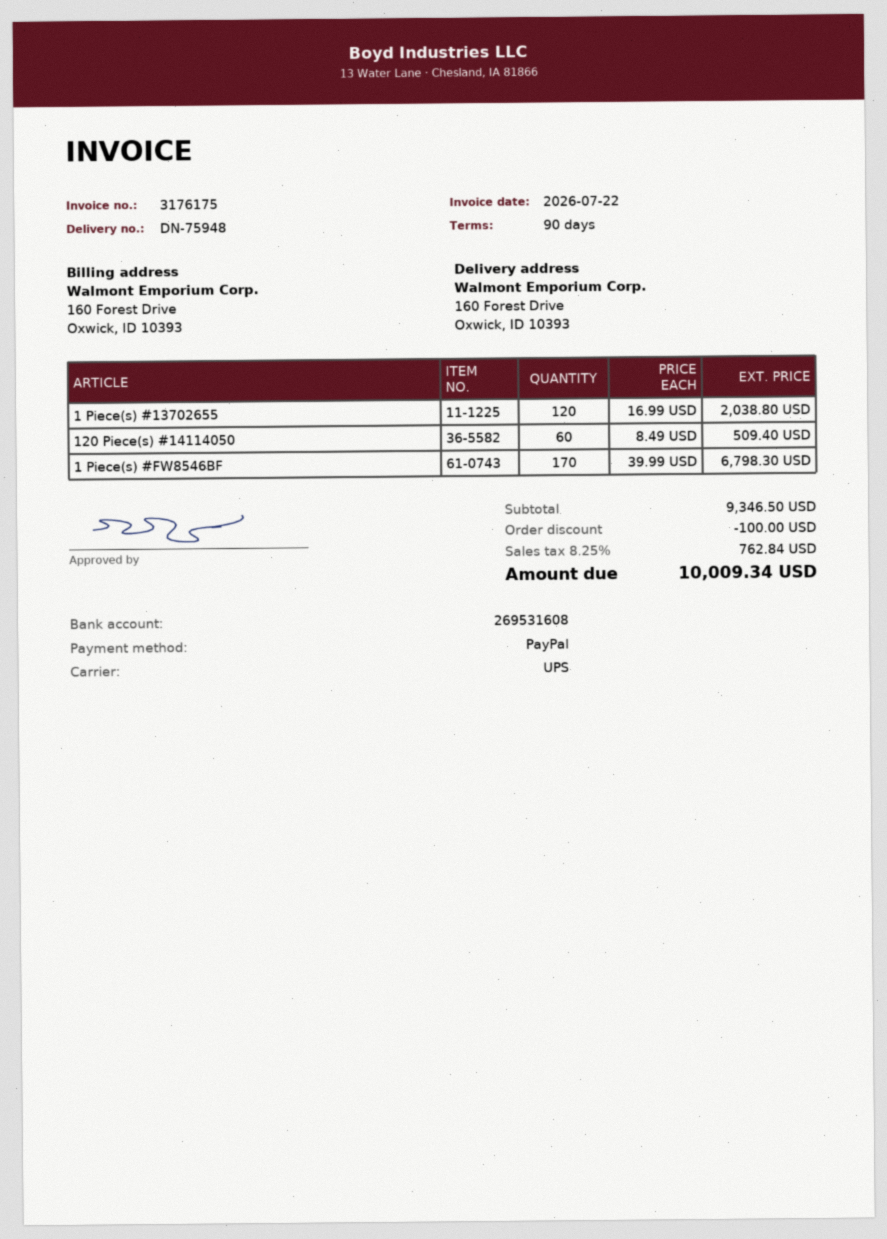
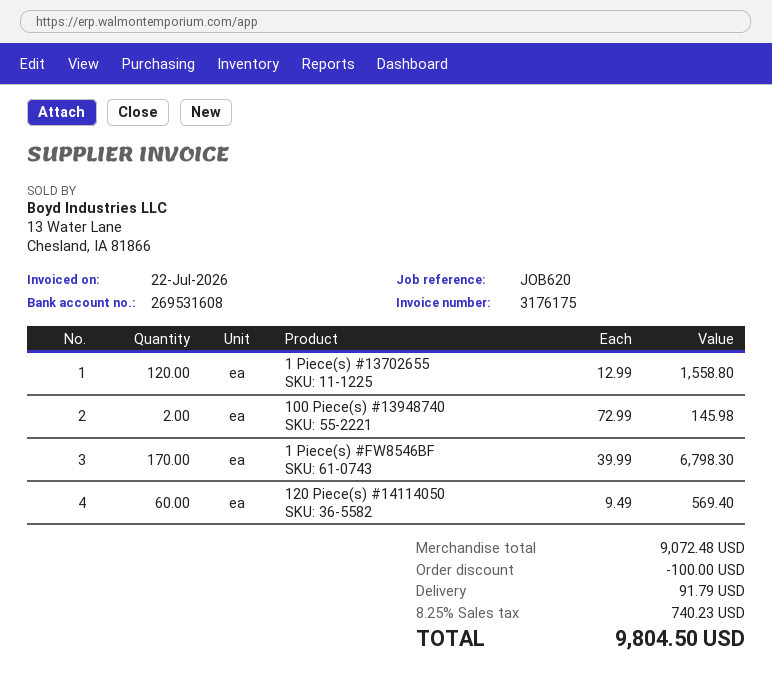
1 Piece(s) #13702655: 120 x 16.99 = 2038.80 -> 120 x 12.99 = 1558.80
120 Piece(s) #14114050: 60 x 8.49 = 509.40 -> 60 x 9.49 = 569.40
100 Piece(s) #13948740: none -> 2 x 72.99 = 145.98
subtotal: 9346.50 -> 9072.48
shipping: none -> 91.79
tax: 8.25% = 762.84 -> 8.25% = 740.23
total: 10009.34 -> 9804.50

